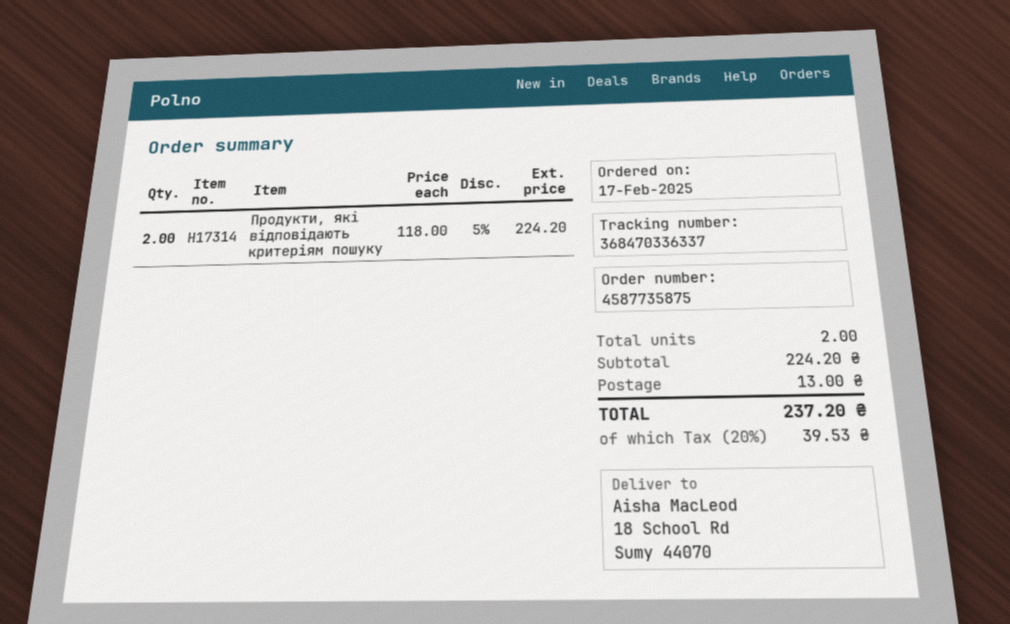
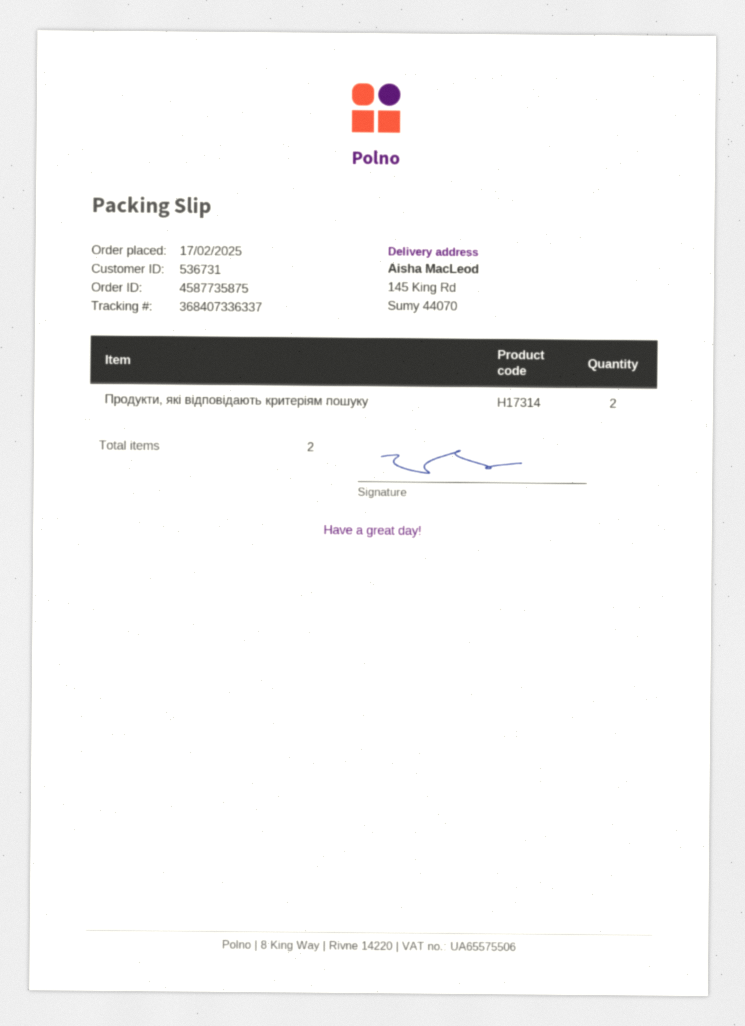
tracking number: 368470336337 -> 368407336337
ship to: 18 School Rd, Sumy 44070 -> 145 King Rd, Sumy 44070

